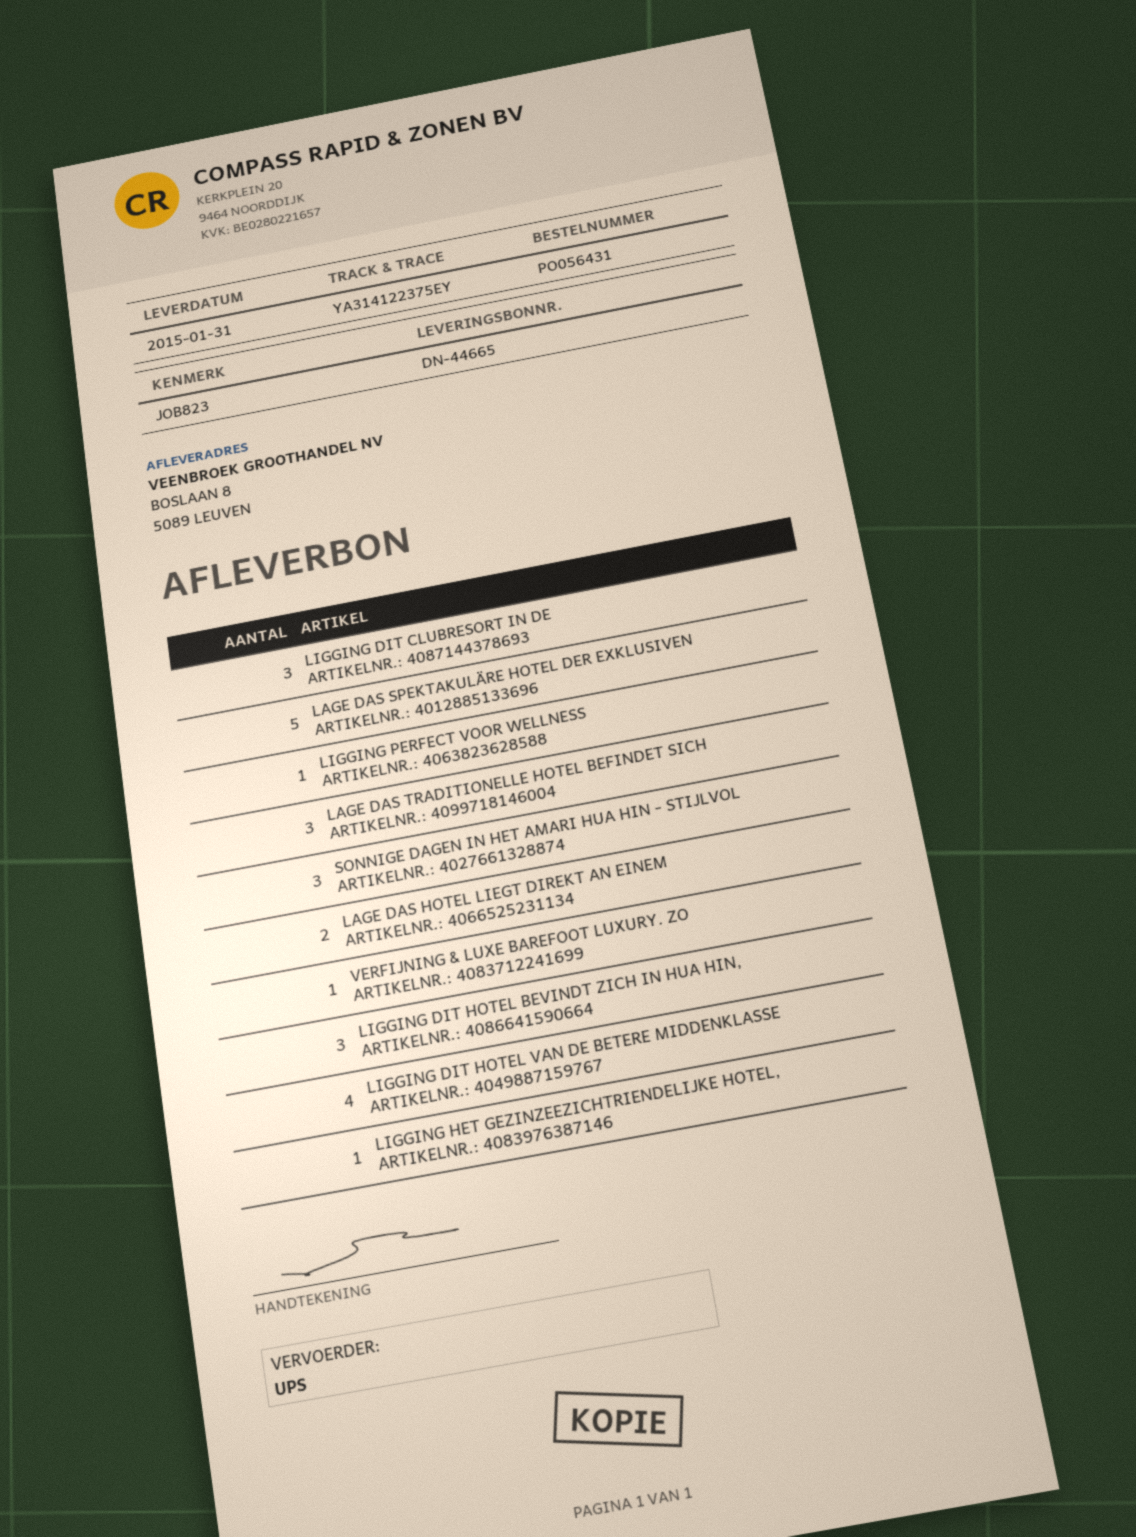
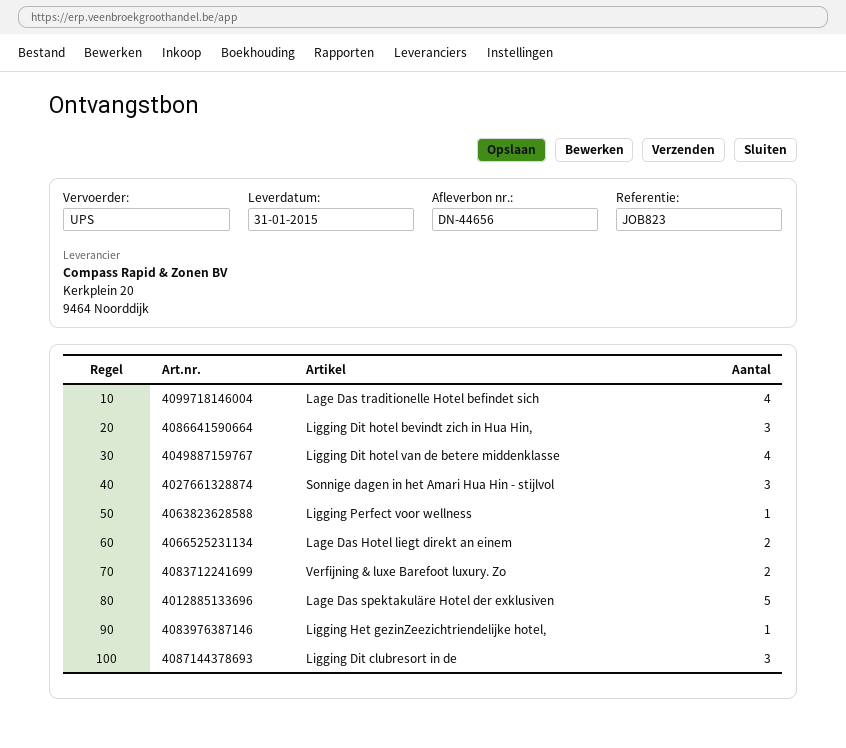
delivery note number: DN-44665 -> DN-44656
LAGE DAS TRADITIONELLE HOTEL BEFINDET SICH: 3 -> 4
VERFIJNING & LUXE BAREFOOT LUXURY. ZO: 1 -> 2

